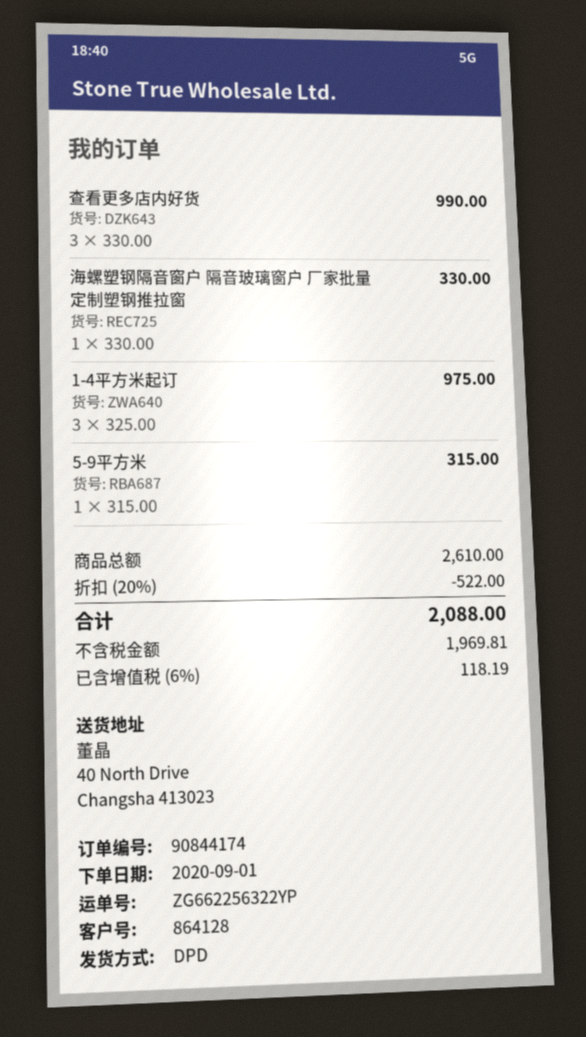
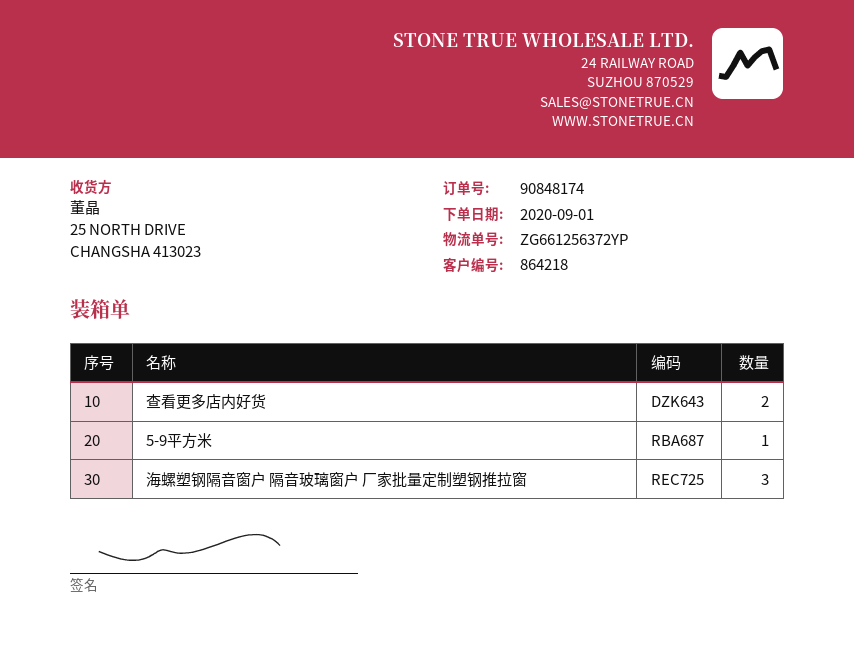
order number: 90844174 -> 90848174
customer number: 864128 -> 864218
tracking number: ZG662256322YP -> ZG661256372YP
ship to: 40 North Drive, Changsha 413023 -> 25 NORTH DRIVE, CHANGSHA 413023
查看更多店内好货: 3 -> 2
海螺塑钢隔音窗户 隔音玻璃窗户 厂家批量定制塑钢推拉窗: 1 -> 3
1-4平方米起订: 3 -> none

